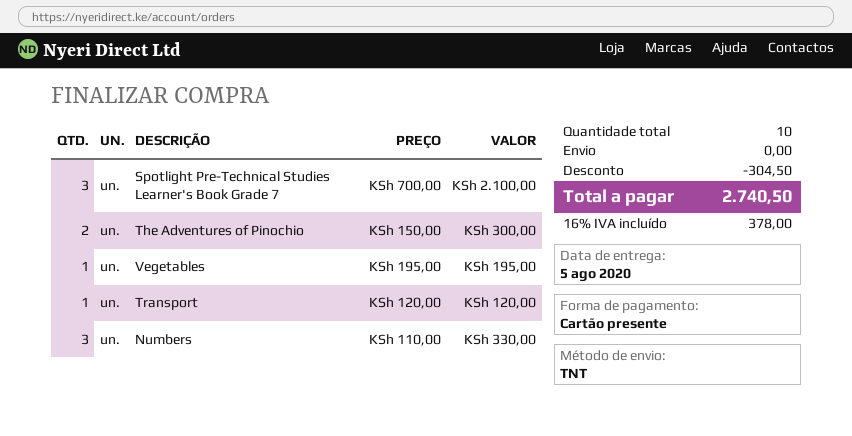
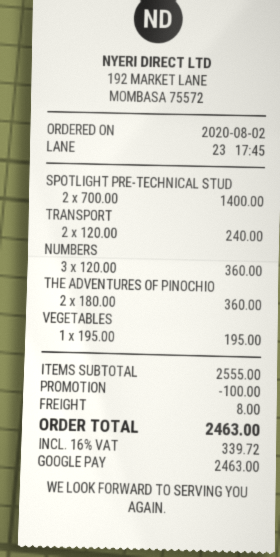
payment method: gift card -> Google Pay
Spotlight Pre-Technical Studies Learner's Book Grade 7: 3 x 700.00 = 2100.00 -> 2 x 700.00 = 1400.00
The Adventures of Pinochio: 2 x 150.00 = 300.00 -> 2 x 180.00 = 360.00
Transport: 1 x 120.00 = 120.00 -> 2 x 120.00 = 240.00
Numbers: 3 x 110.00 = 330.00 -> 3 x 120.00 = 360.00
discount: 304.50 -> 100.00
shipping: 0.00 -> 8.00
tax: 16% = 378.00 -> 16% = 339.72
total: 2740.50 -> 2463.00

